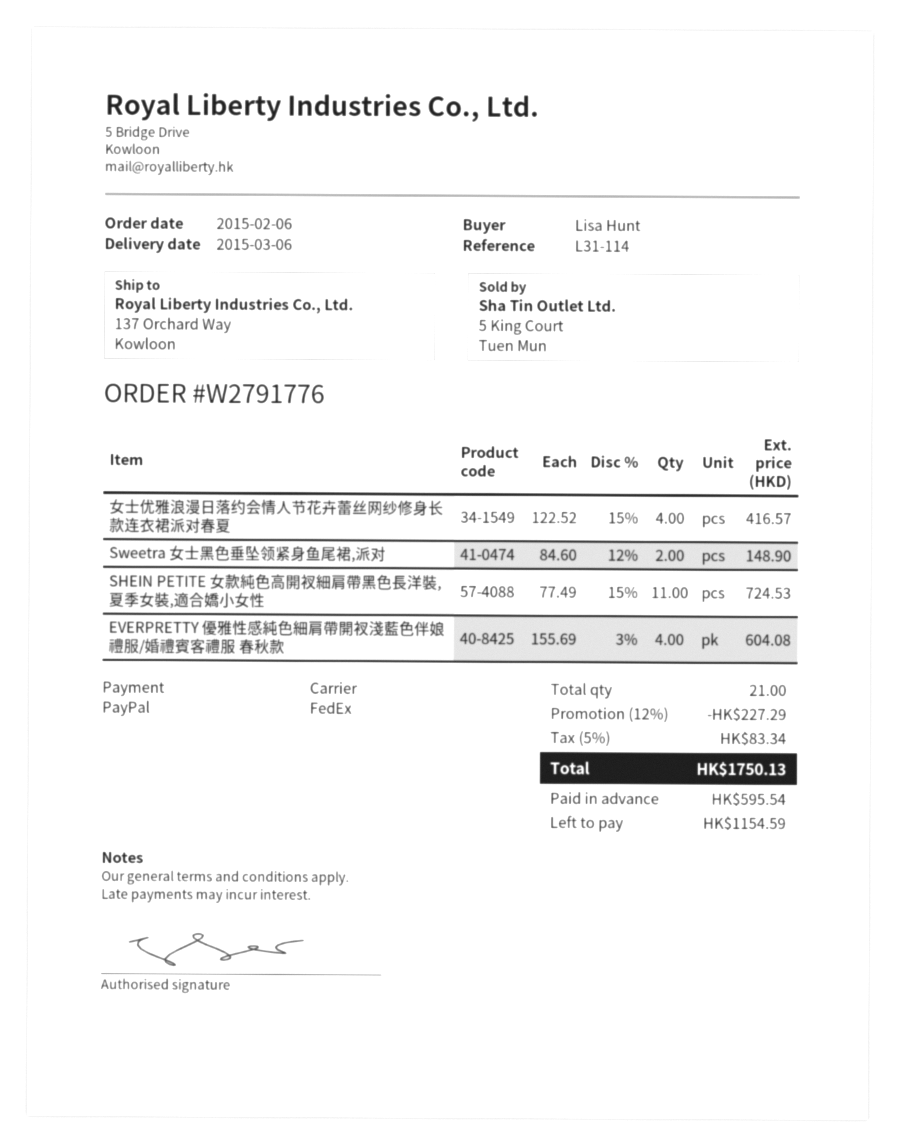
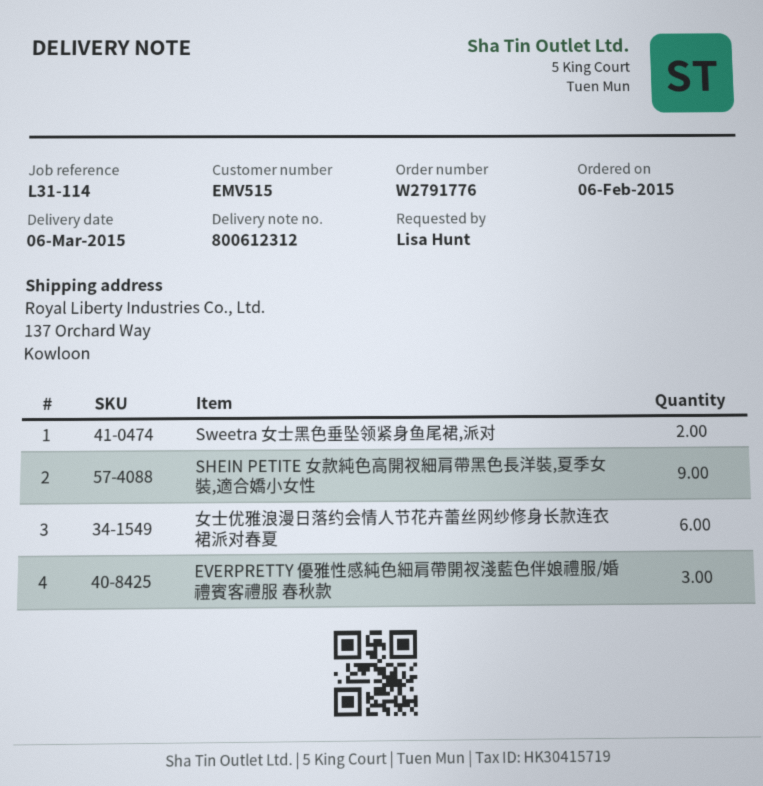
女士优雅浪漫日落约会情人节花卉蕾丝网纱修身长款连衣裙派对春夏: 4 -> 6
SHEIN PETITE 女款純色高開衩細肩帶黑色長洋裝,夏季女裝,適合嬌小女性: 11 -> 9
EVERPRETTY 優雅性感純色細肩帶開衩淺藍色伴娘禮服/婚禮賓客禮服 春秋款: 4 -> 3

